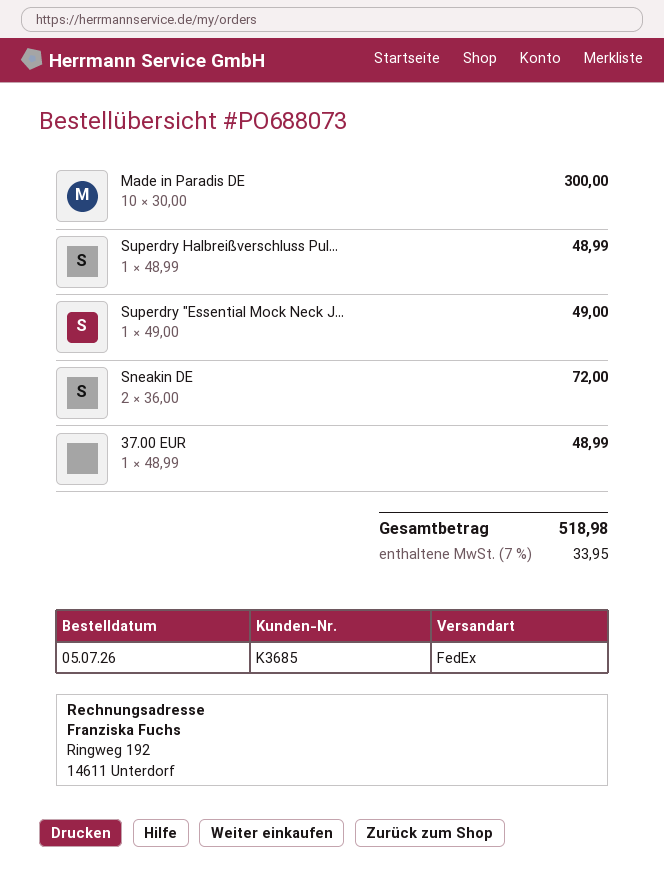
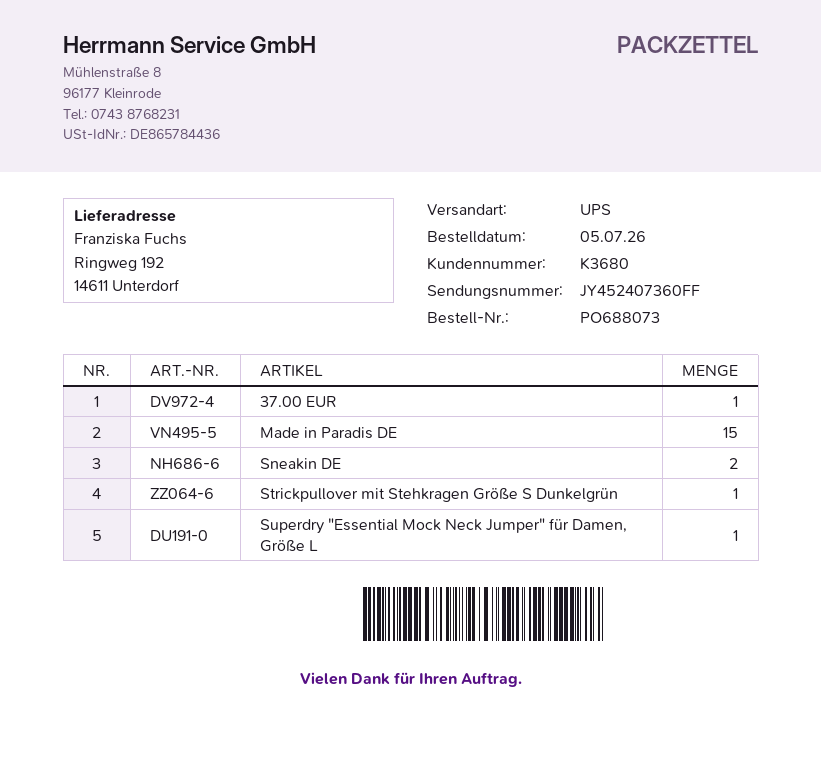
customer number: K3685 -> K3680
shipping method: FedEx -> UPS
Made in Paradis DE: 10 -> 15
Superdry Halbreißverschluss Pul...: 1 -> none
Strickpullover mit Stehkragen Größe S Dunkelgrün: none -> 1

